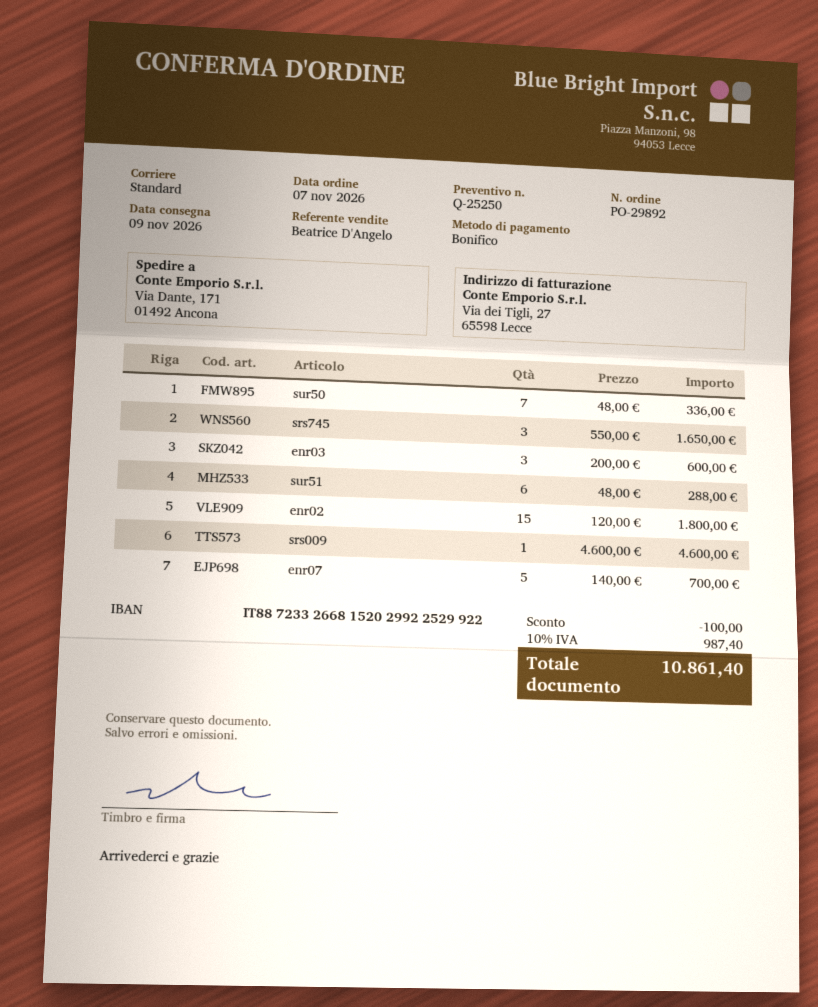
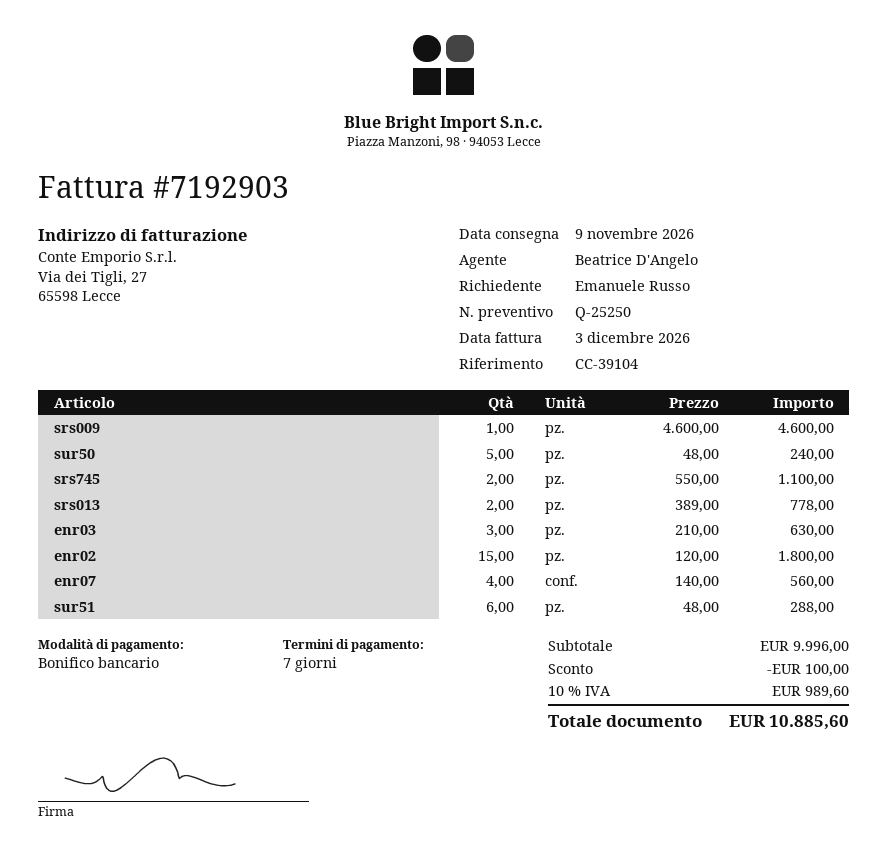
sur50: 7 x 48.00 = 336.00 -> 5 x 48.00 = 240.00
srs745: 3 x 550.00 = 1650.00 -> 2 x 550.00 = 1100.00
enr03: 3 x 200.00 = 600.00 -> 3 x 210.00 = 630.00
enr07: 5 x 140.00 = 700.00 -> 4 x 140.00 = 560.00
srs013: none -> 2 x 389.00 = 778.00
tax: 10% = 987.40 -> 10% = 989.60
total: 10861.40 -> 10885.60

